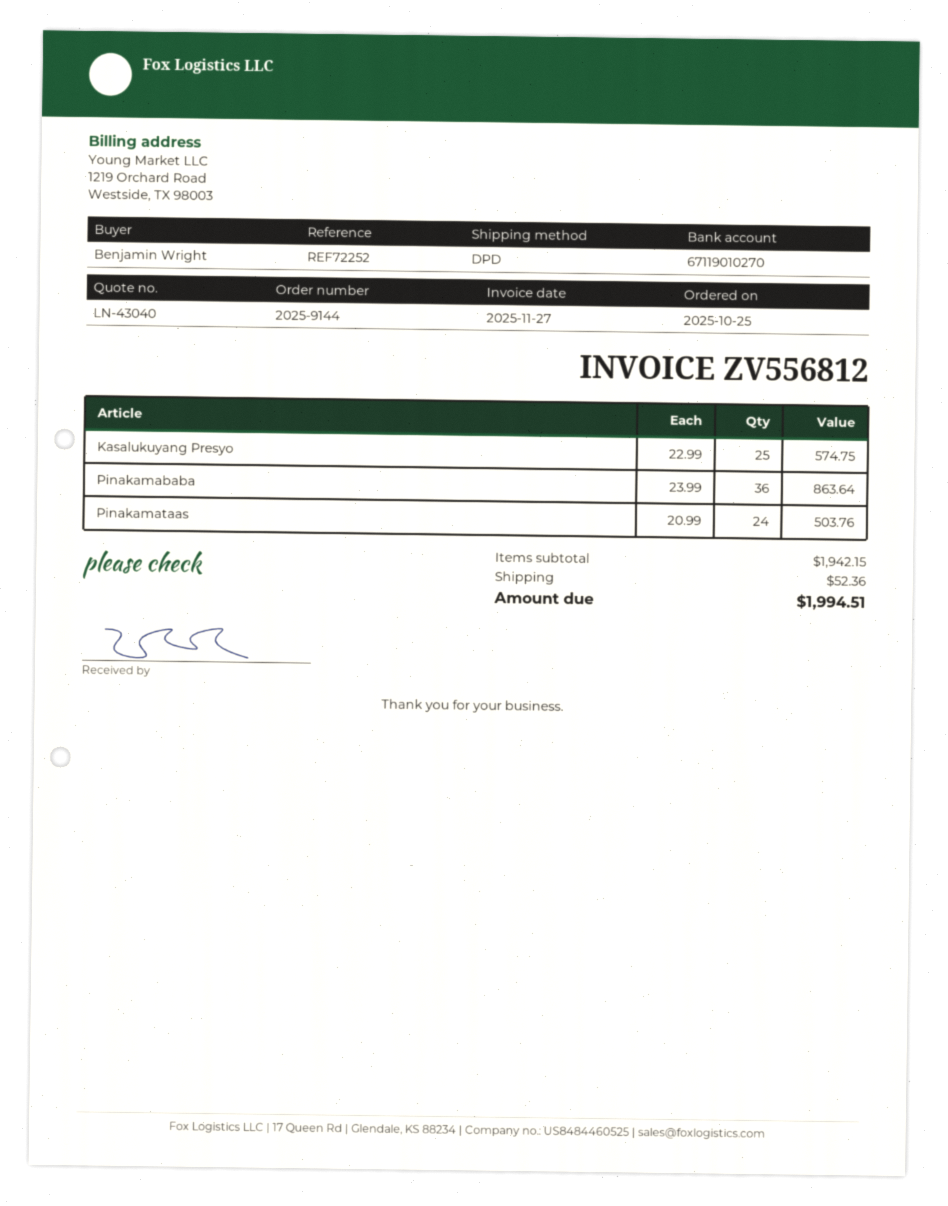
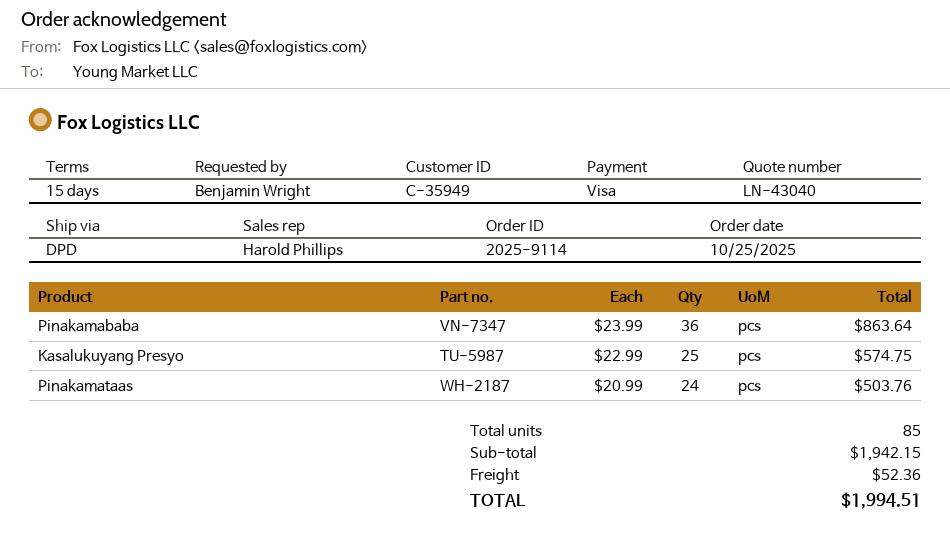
order number: 2025-9144 -> 2025-9114

